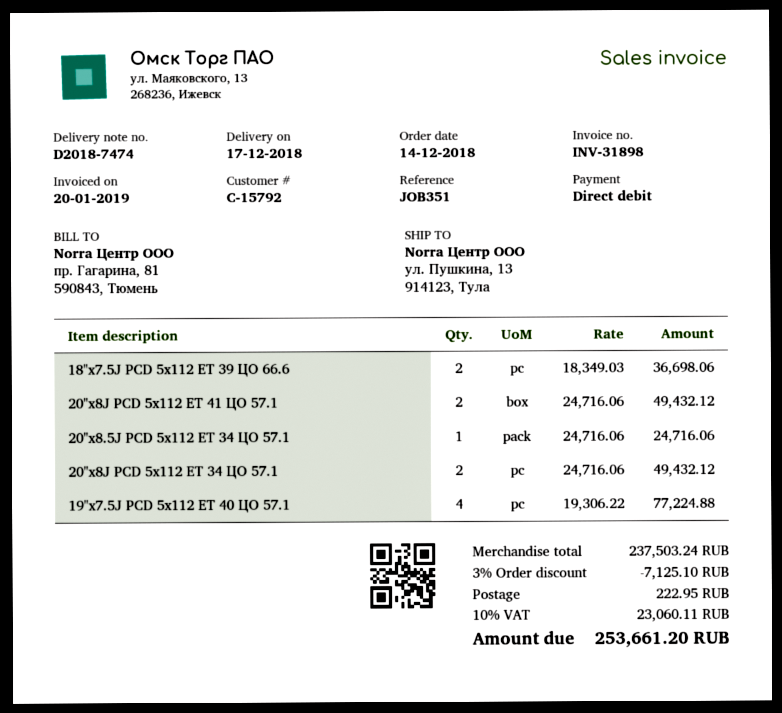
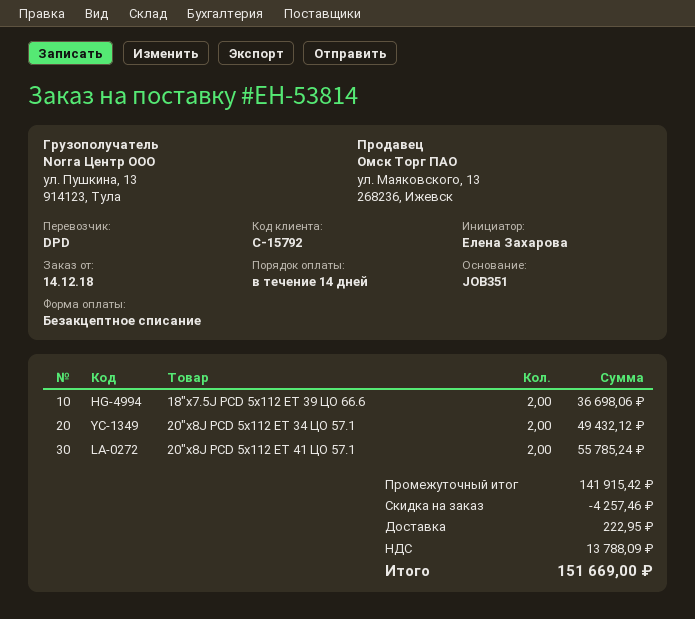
20"x8J PCD 5x112 ЕТ 41 ЦО 57.1: 2 for 49432.12 -> 2 for 55785.24
20"x8.5J PCD 5x112 ЕТ 34 ЦО 57.1: 1 for 24716.06 -> none
19"x7.5J PCD 5x112 ЕТ 40 ЦО 57.1: 4 for 77224.88 -> none
subtotal: 237503.24 -> 141915.42
discount: 7125.10 -> 4257.46
tax: 23060.11 -> 13788.09
total: 253661.20 -> 151669.00

